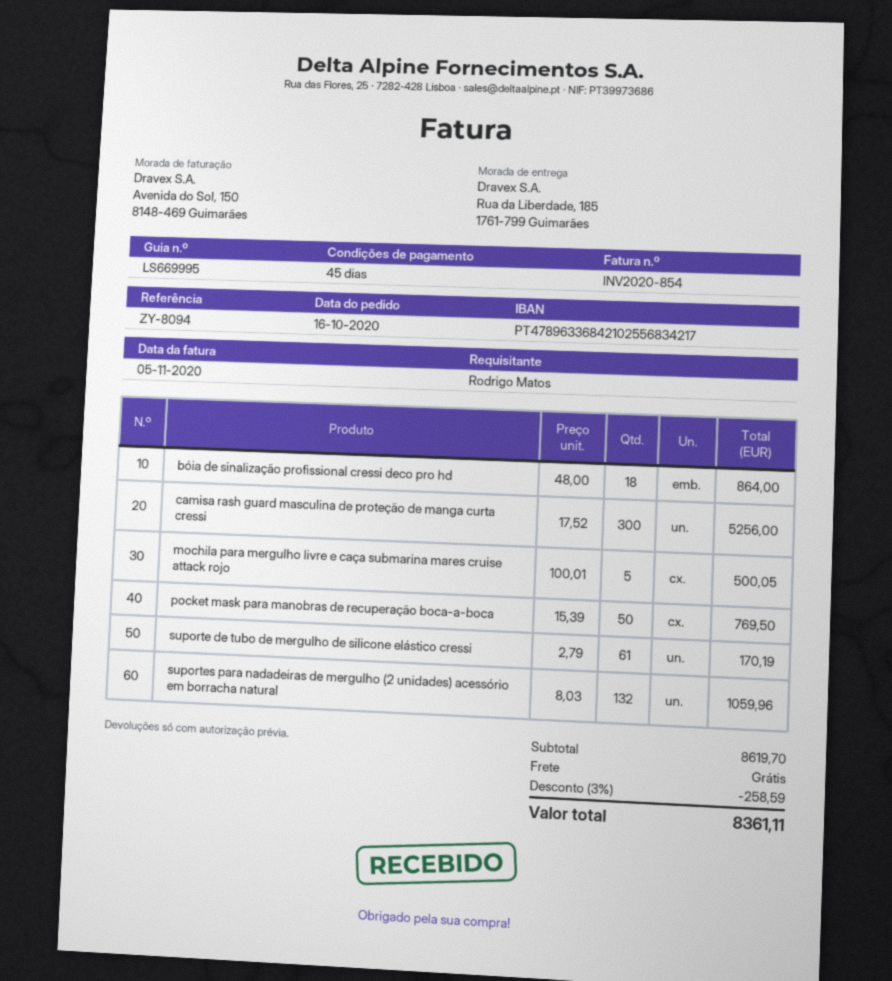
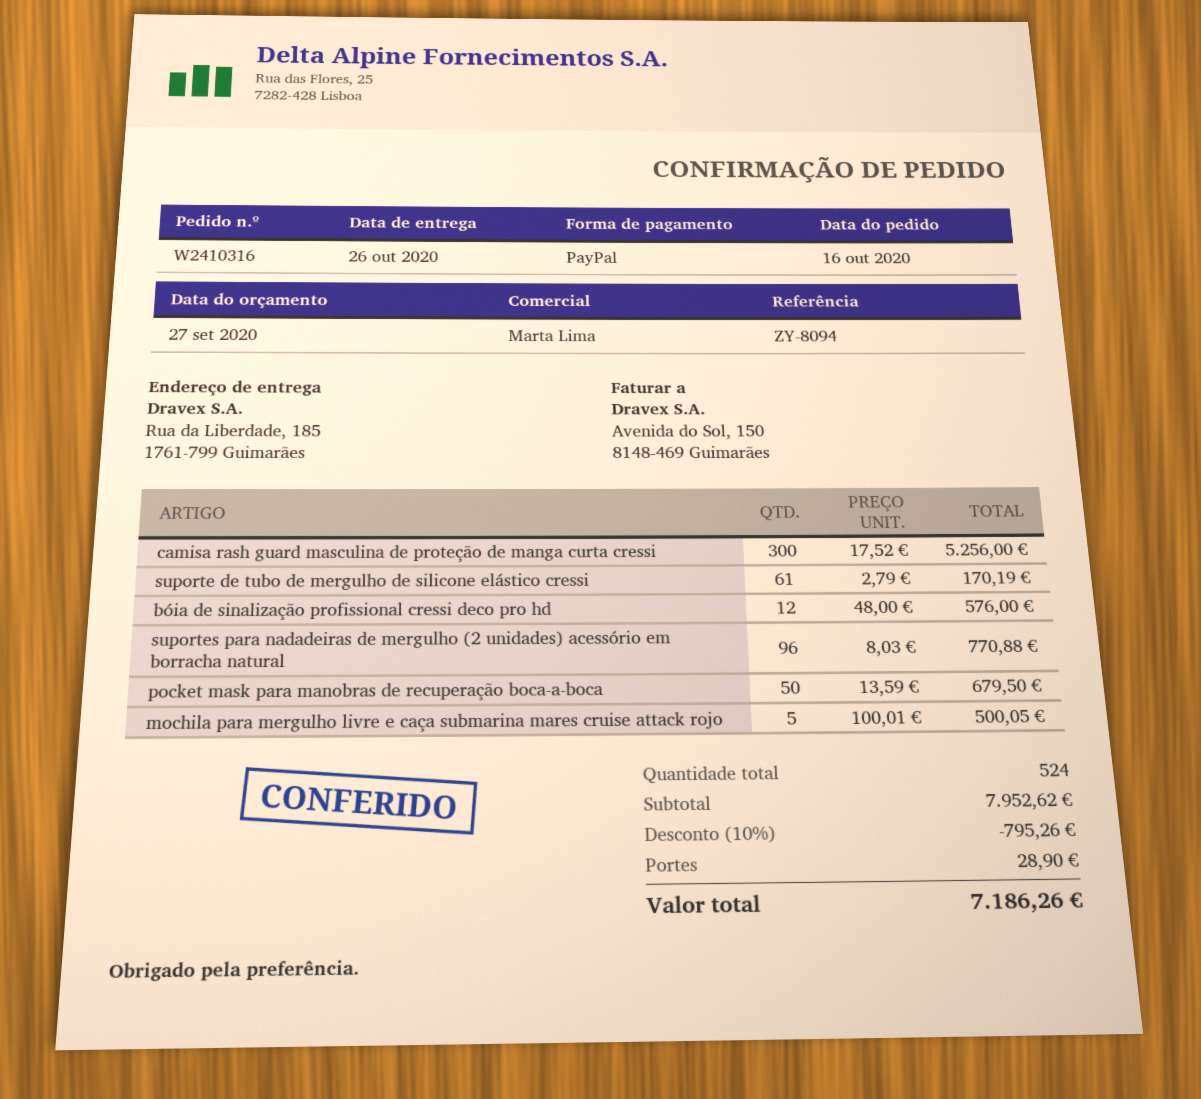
bóia de sinalização profissional cressi deco pro hd: 18 x 48.00 = 864.00 -> 12 x 48.00 = 576.00
pocket mask para manobras de recuperação boca-a-boca: 50 x 15.39 = 769.50 -> 50 x 13.59 = 679.50
suportes para nadadeiras de mergulho (2 unidades) acessório em borracha natural: 132 x 8.03 = 1059.96 -> 96 x 8.03 = 770.88
subtotal: 8619.70 -> 7952.62
discount: 3% = 258.59 -> 10% = 795.26
shipping: 0.00 -> 28.90
total: 8361.11 -> 7186.26

